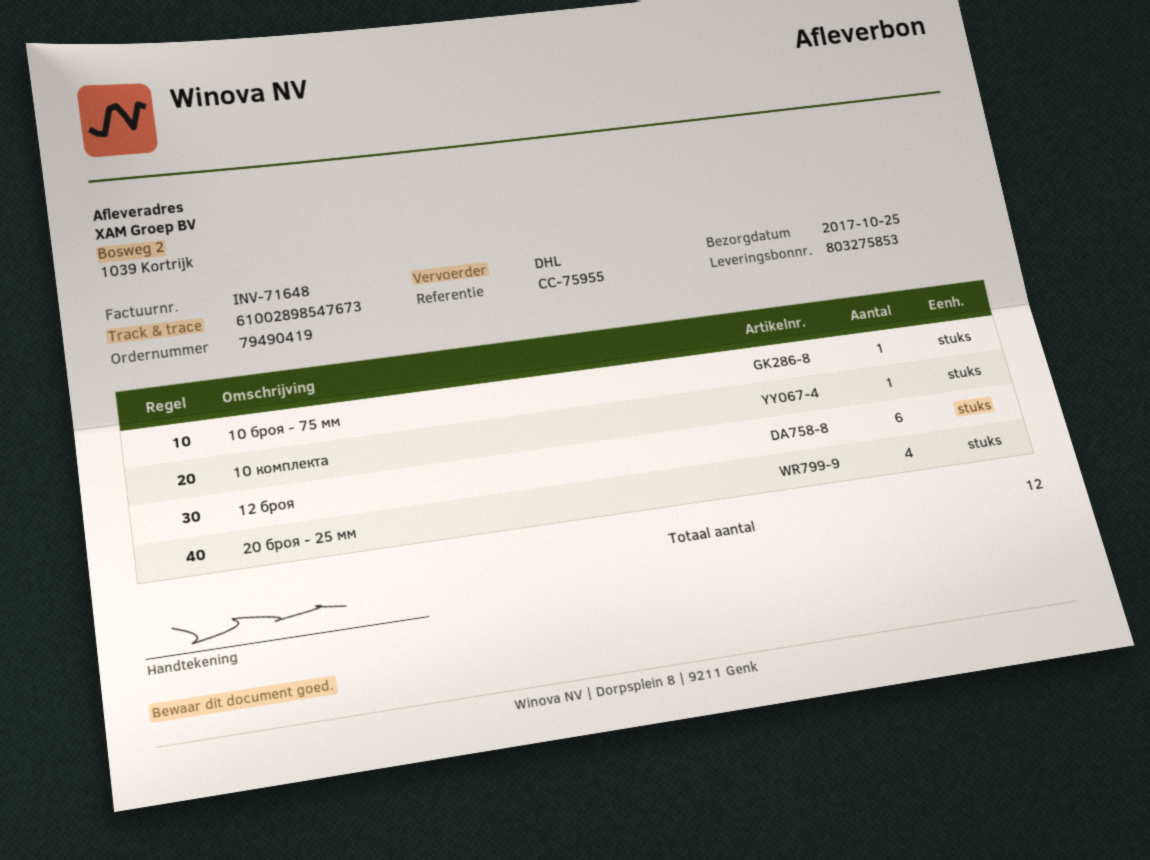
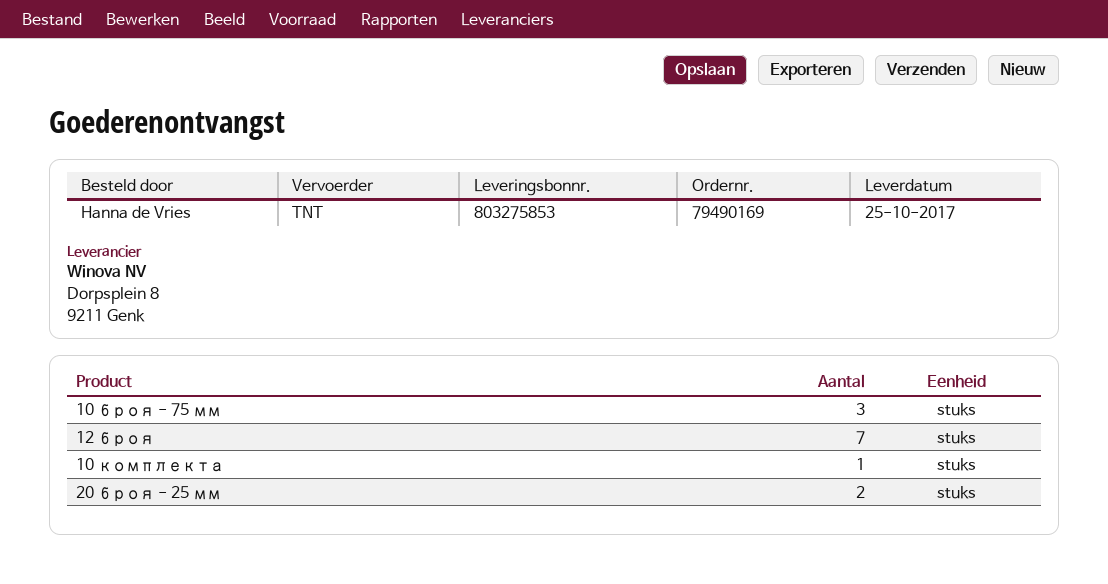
order number: 79490419 -> 79490169
shipping method: DHL -> TNT
10 броя - 75 мм: 1 -> 3
12 броя: 6 -> 7
20 броя - 25 мм: 4 -> 2

